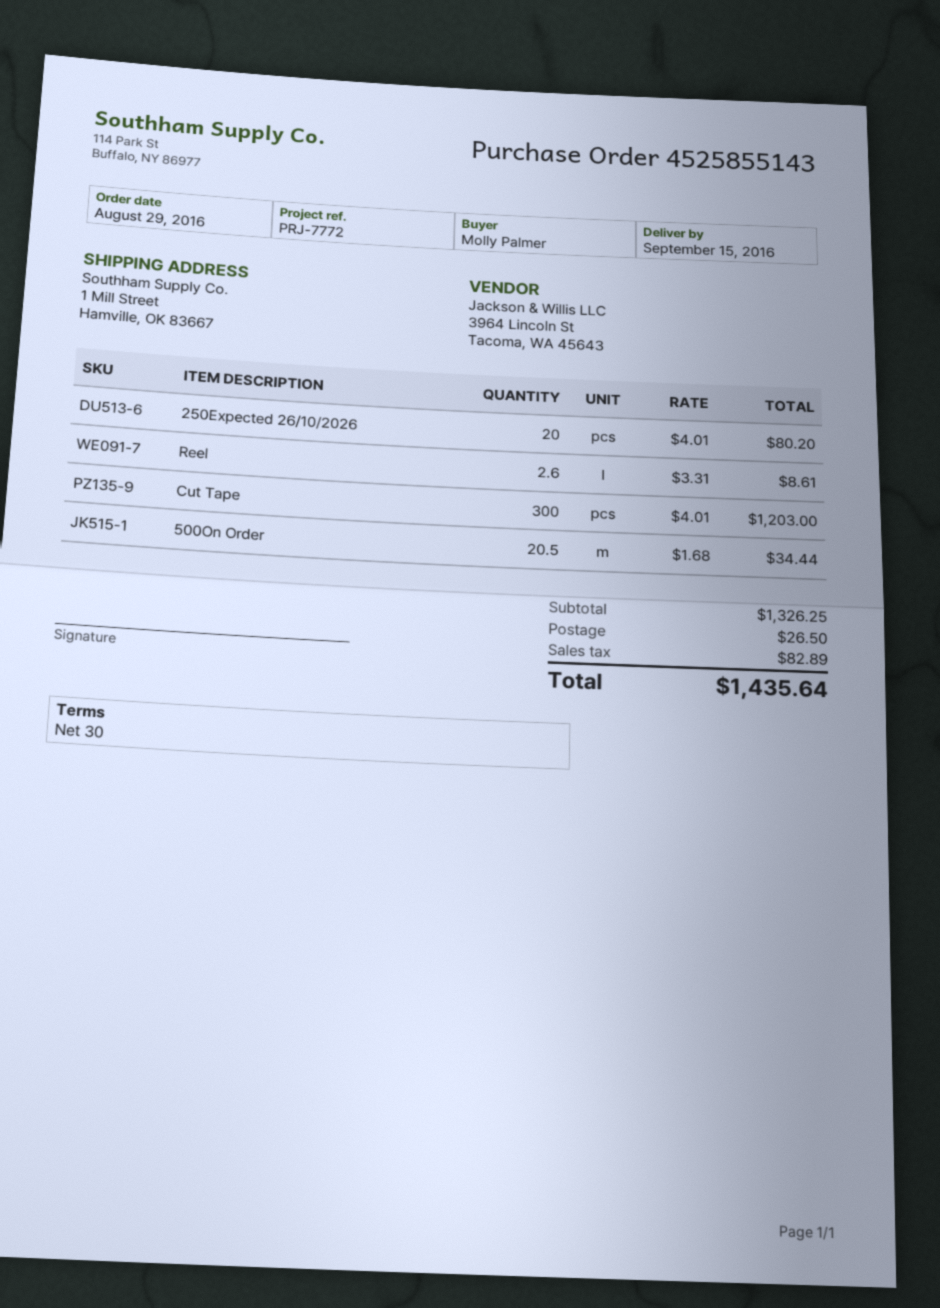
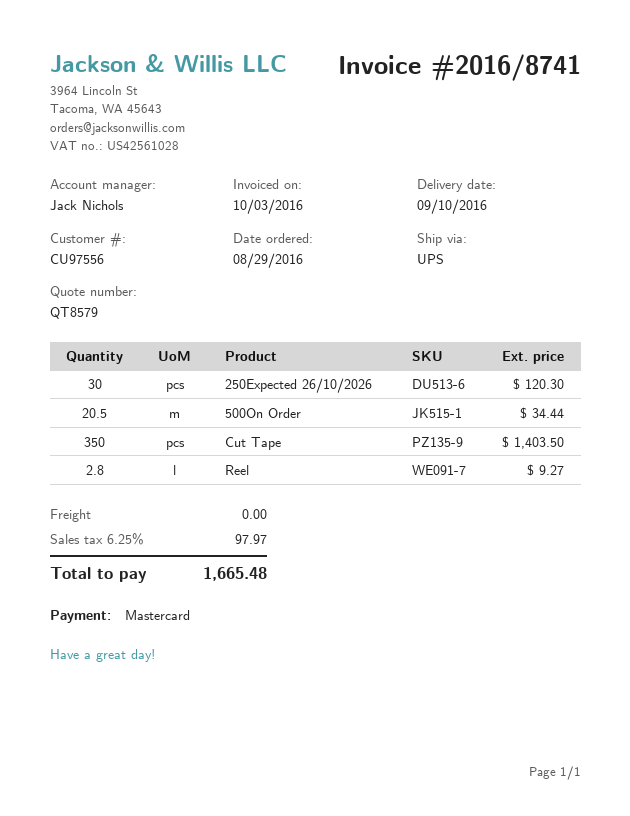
delivery date: 2016-09-15 -> 2016-09-10
250Expected 26/10/2026: 20 for 80.20 -> 30 for 120.30
Reel: 2.6 for 8.61 -> 2.8 for 9.27
Cut Tape: 300 for 1203.00 -> 350 for 1403.50
shipping: 26.50 -> 0.00
tax: 82.89 -> 97.97
total: 1435.64 -> 1665.48

